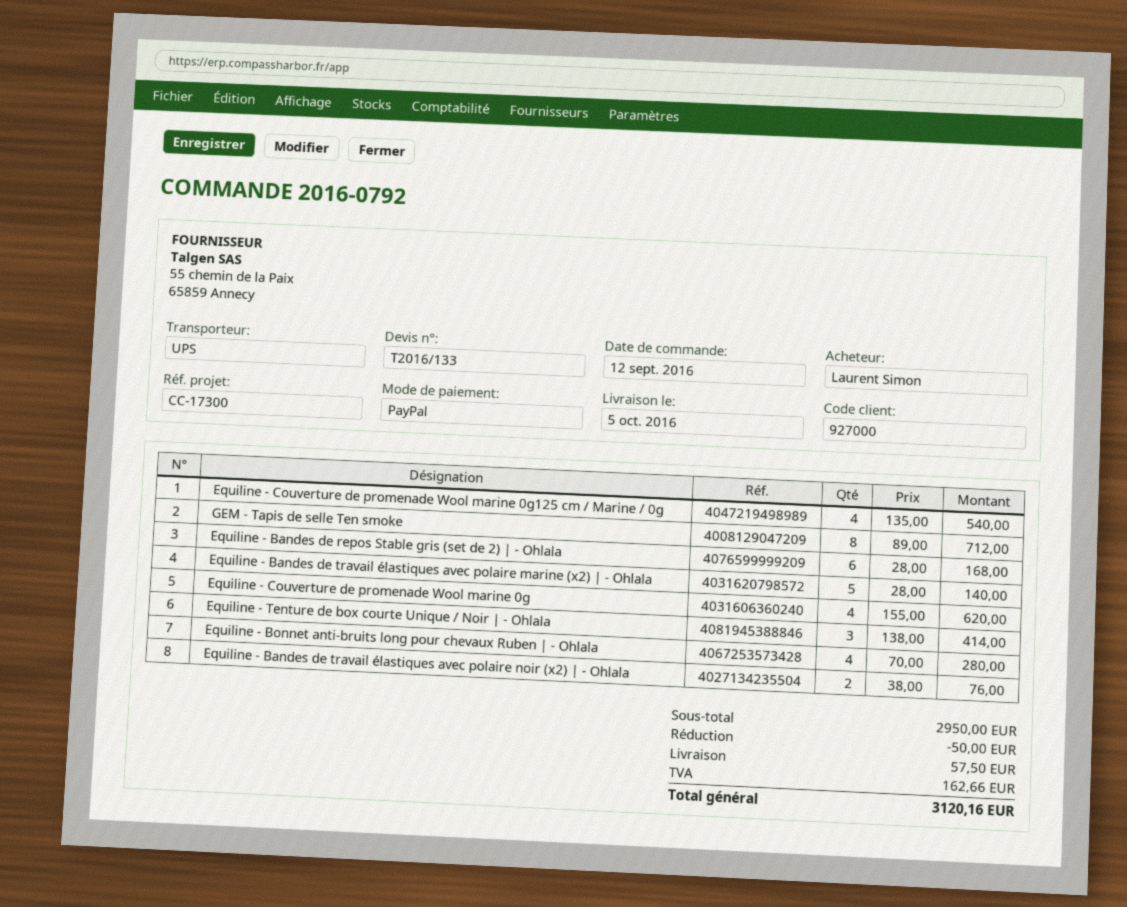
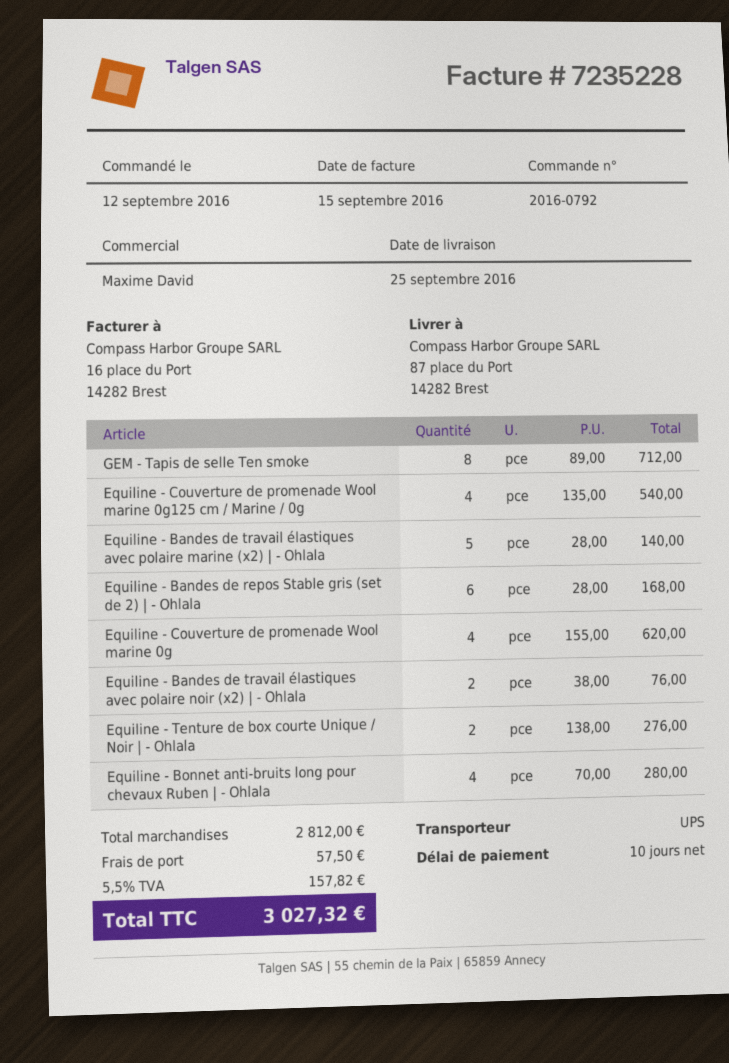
delivery date: 2016-10-05 -> 2016-09-25
Equiline - Tenture de box courte Unique / Noir | - Ohlala: 3 x 138.00 = 414.00 -> 2 x 138.00 = 276.00
subtotal: 2950.00 -> 2812.00
discount: 50.00 -> none
tax: 162.66 -> 157.82
total: 3120.16 -> 3027.32

